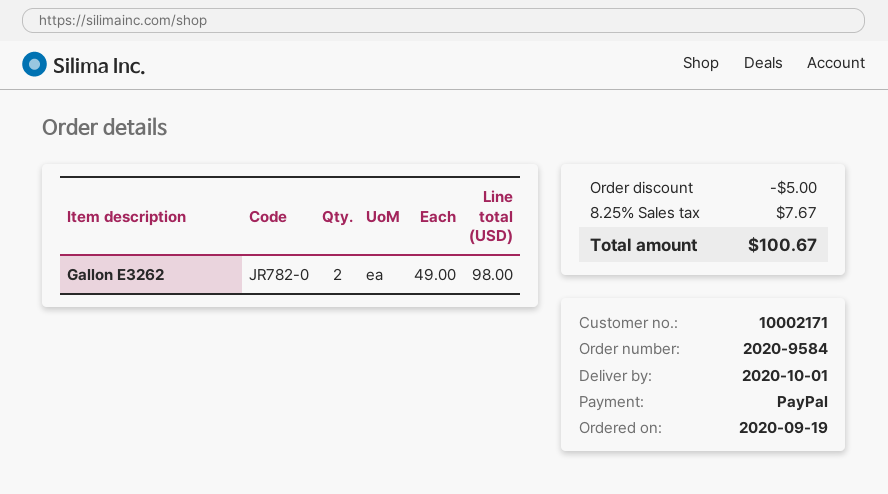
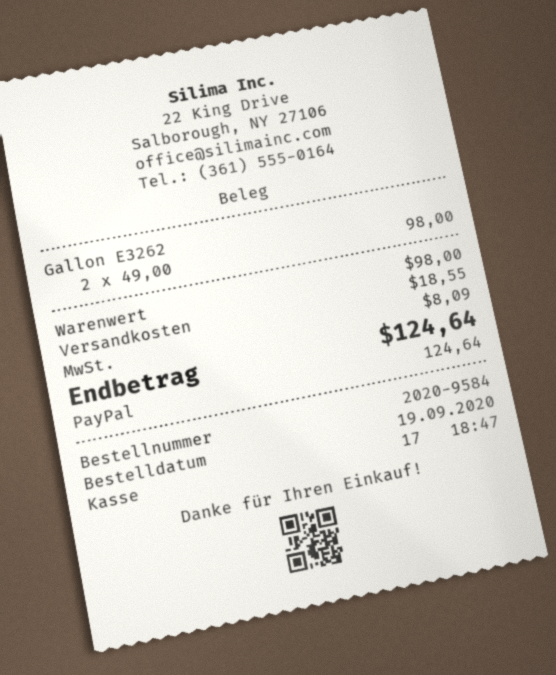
discount: 5.00 -> none
shipping: none -> 18.55
tax: 7.67 -> 8.09
total: 100.67 -> 124.64

